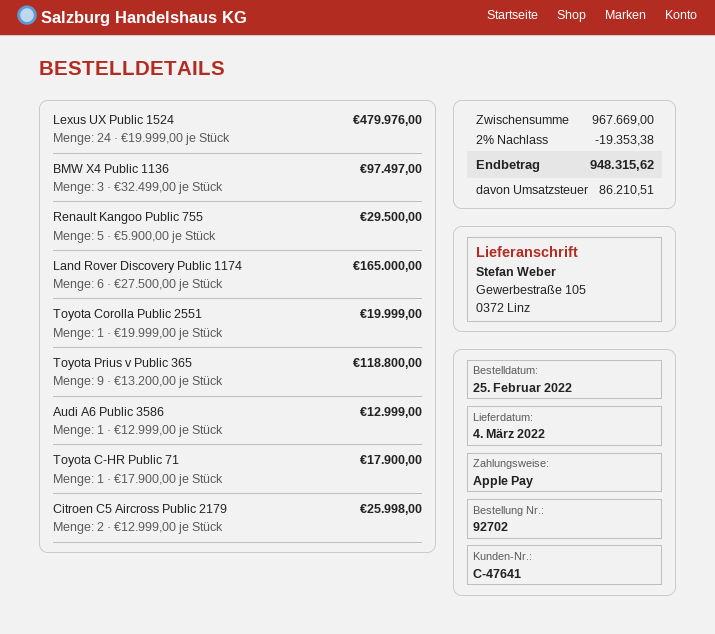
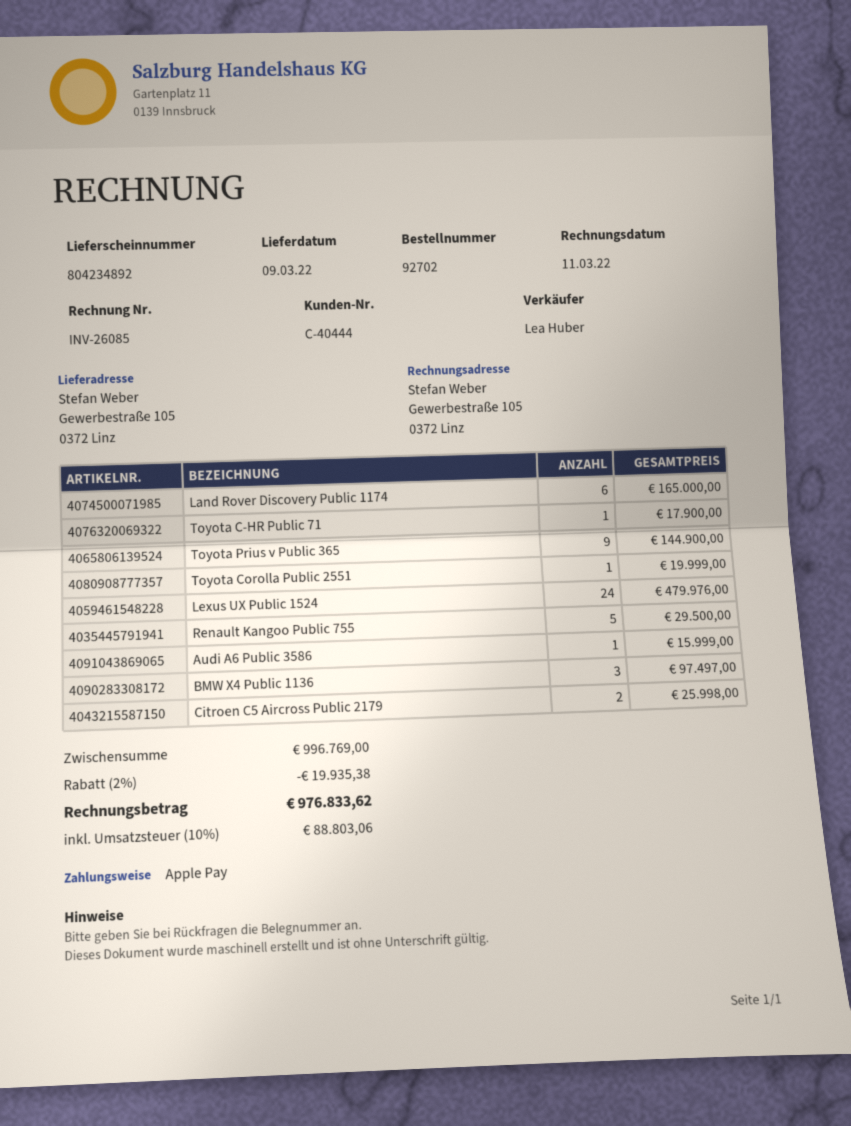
delivery date: 2022-03-04 -> 2022-03-09
customer number: C-47641 -> C-40444
Toyota Prius v Public 365: 9 for 118800.00 -> 9 for 144900.00
Audi A6 Public 3586: 1 for 12999.00 -> 1 for 15999.00
subtotal: 967669.00 -> 996769.00
discount: 2% = 19353.38 -> 2% = 19935.38
tax: 86210.51 -> 88803.06
total: 948315.62 -> 976833.62

